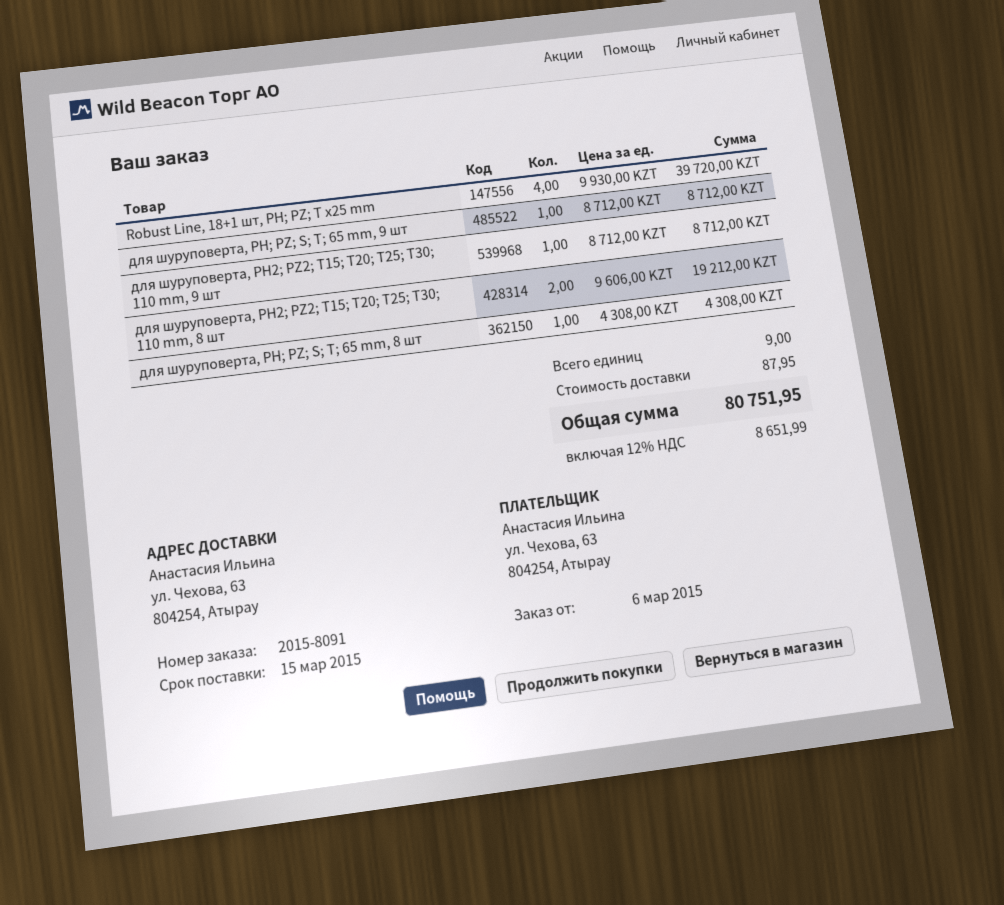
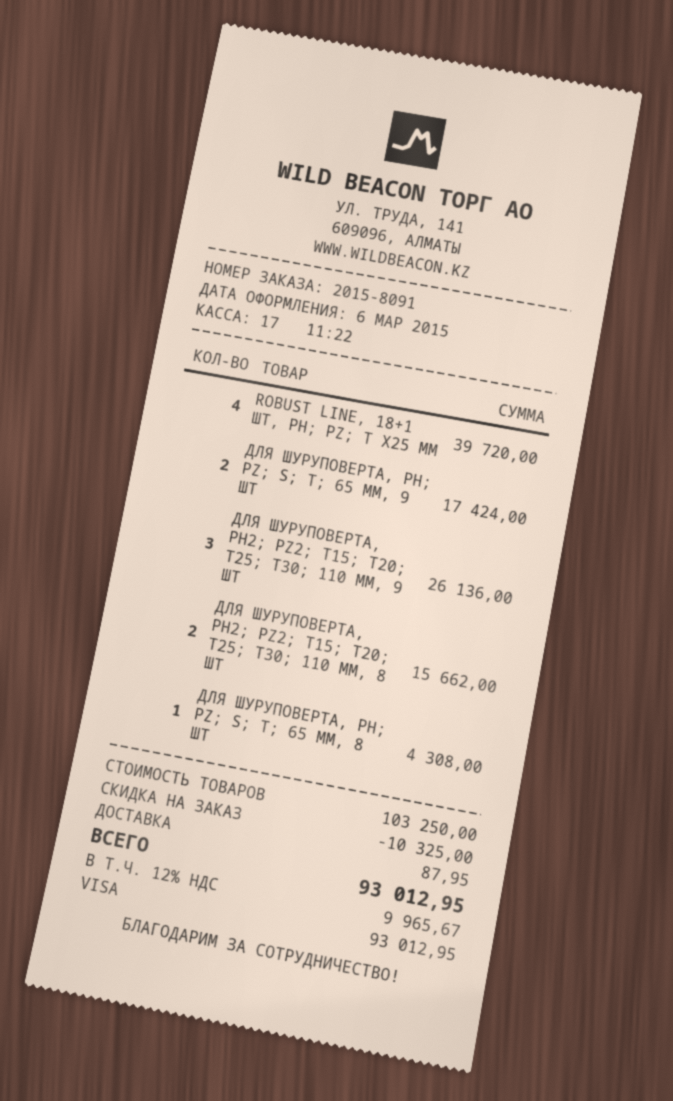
для шуруповерта, PH; PZ; S; T; 65 mm, 9 шт: 1 for 8712.00 -> 2 for 17424.00
для шуруповерта, PH2; PZ2; T15; T20; T25; T30; 110 mm, 9 шт: 1 for 8712.00 -> 3 for 26136.00
для шуруповерта, PH2; PZ2; T15; T20; T25; T30; 110 mm, 8 шт: 2 for 19212.00 -> 2 for 15662.00
discount: none -> 10325.00
tax: 12% = 8651.99 -> 12% = 9965.67
total: 80751.95 -> 93012.95

